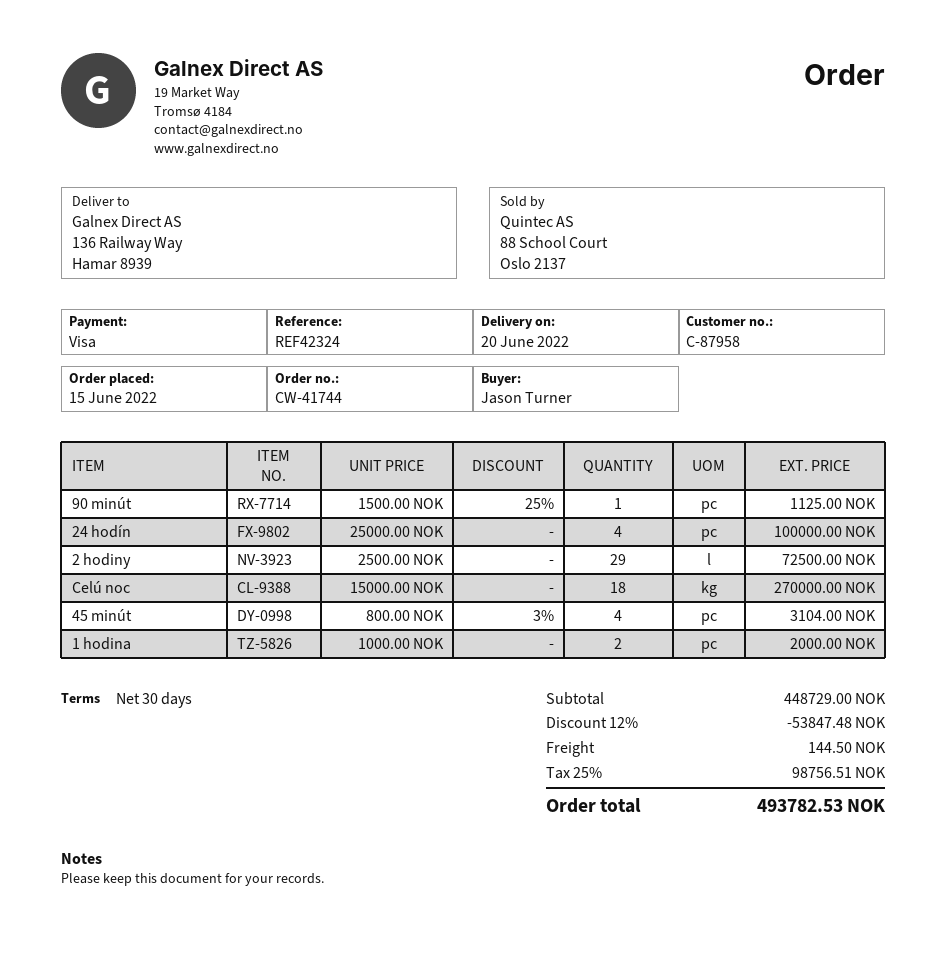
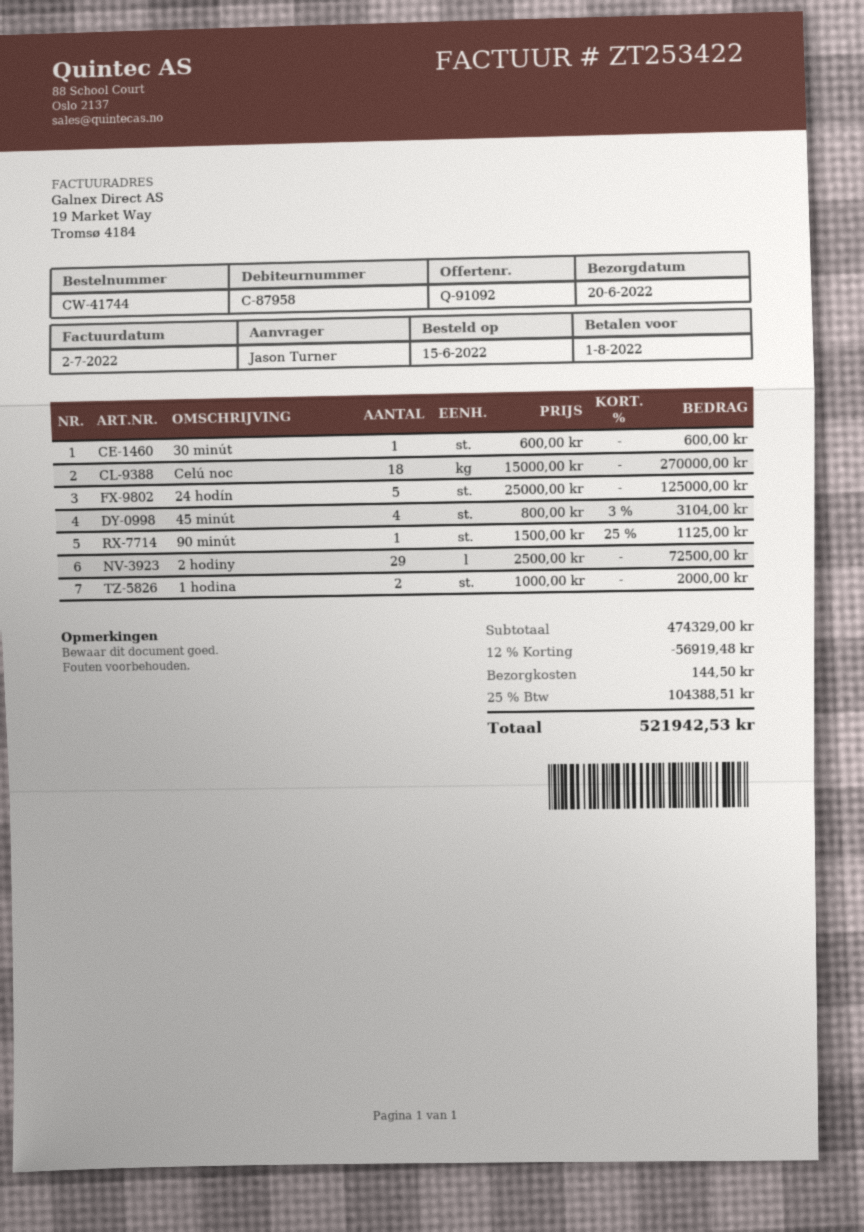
24 hodín: 4 x 25000.00 = 100000.00 -> 5 x 25000.00 = 125000.00
30 minút: none -> 1 x 600.00 = 600.00
subtotal: 448729.00 -> 474329.00
discount: 12% = 53847.48 -> 12% = 56919.48
tax: 25% = 98756.51 -> 25% = 104388.51
total: 493782.53 -> 521942.53

